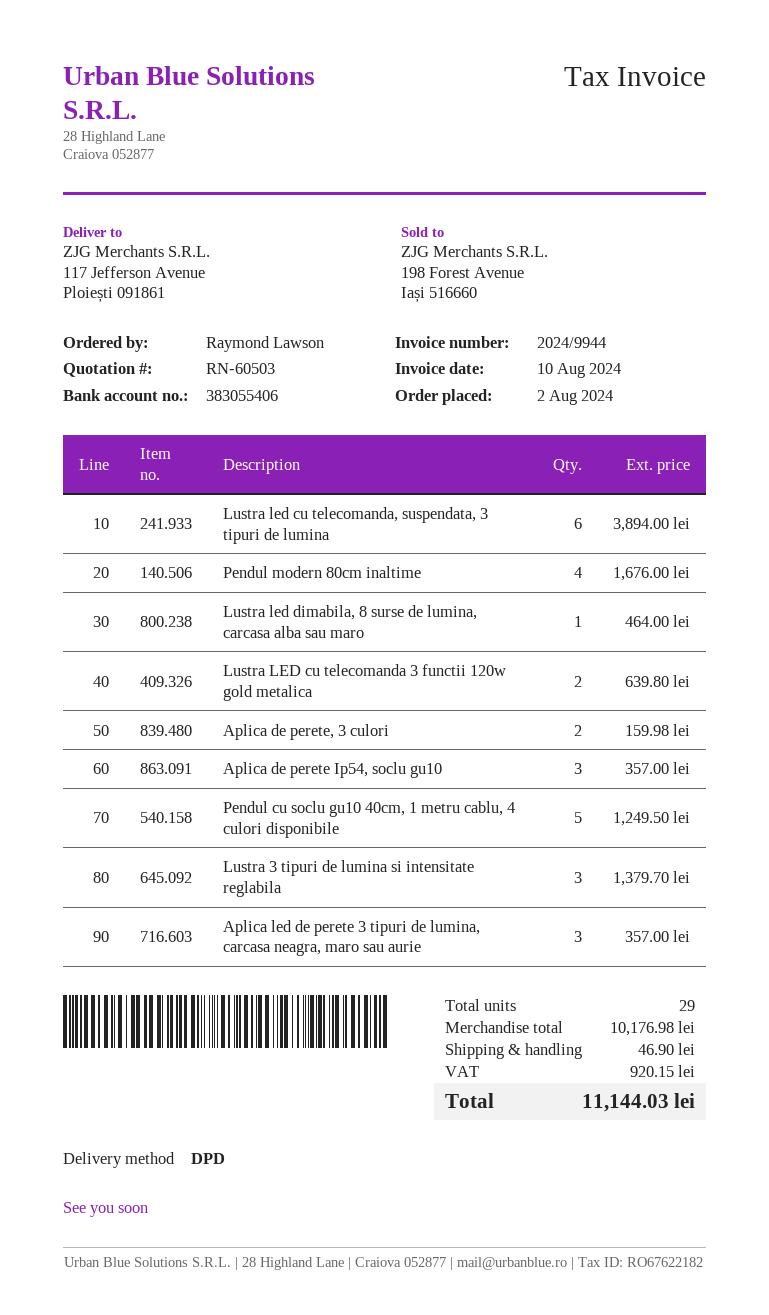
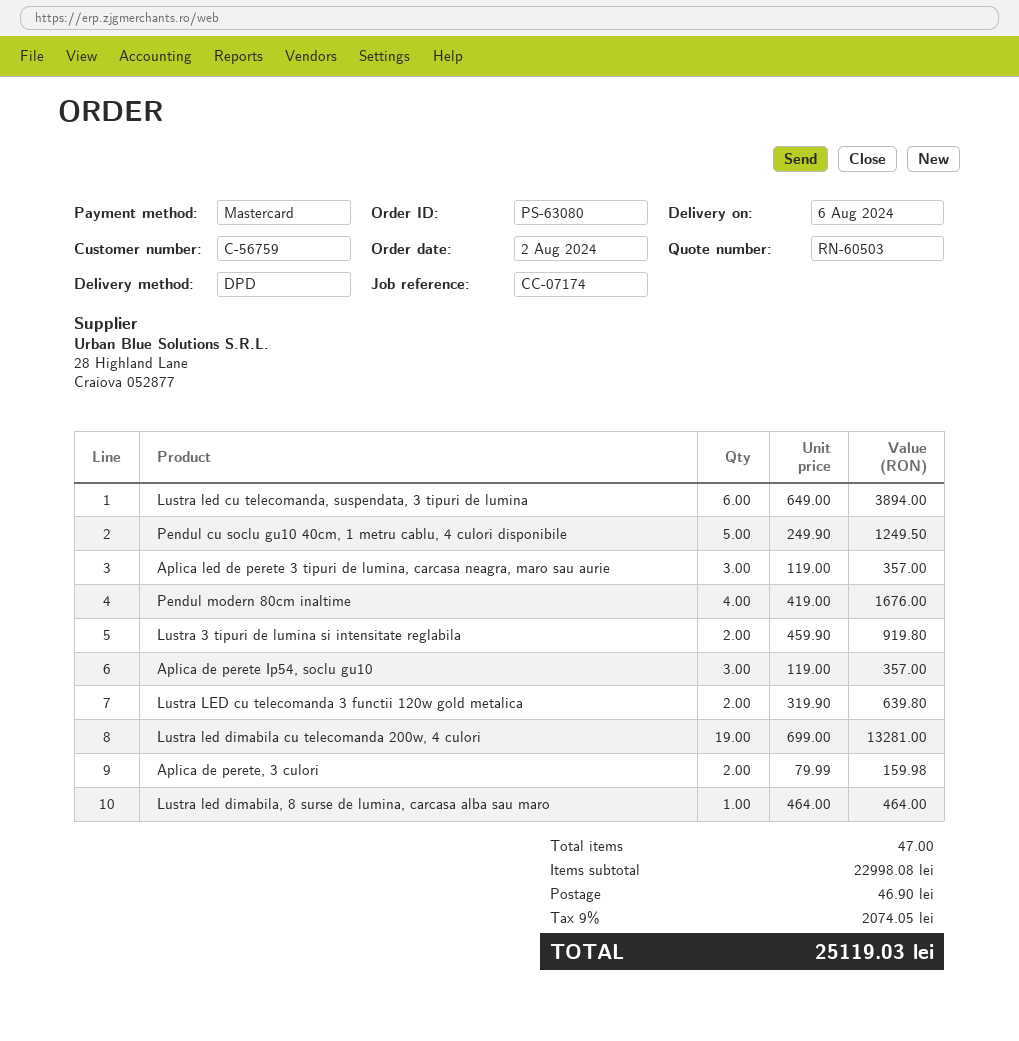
Lustra 3 tipuri de lumina si intensitate reglabila: 3 for 1379.70 -> 2 for 919.80
Lustra led dimabila cu telecomanda 200w, 4 culori: none -> 19 for 13281.00
total quantity: 29 -> 47
subtotal: 10176.98 -> 22998.08
tax: 920.15 -> 2074.05
total: 11144.03 -> 25119.03

